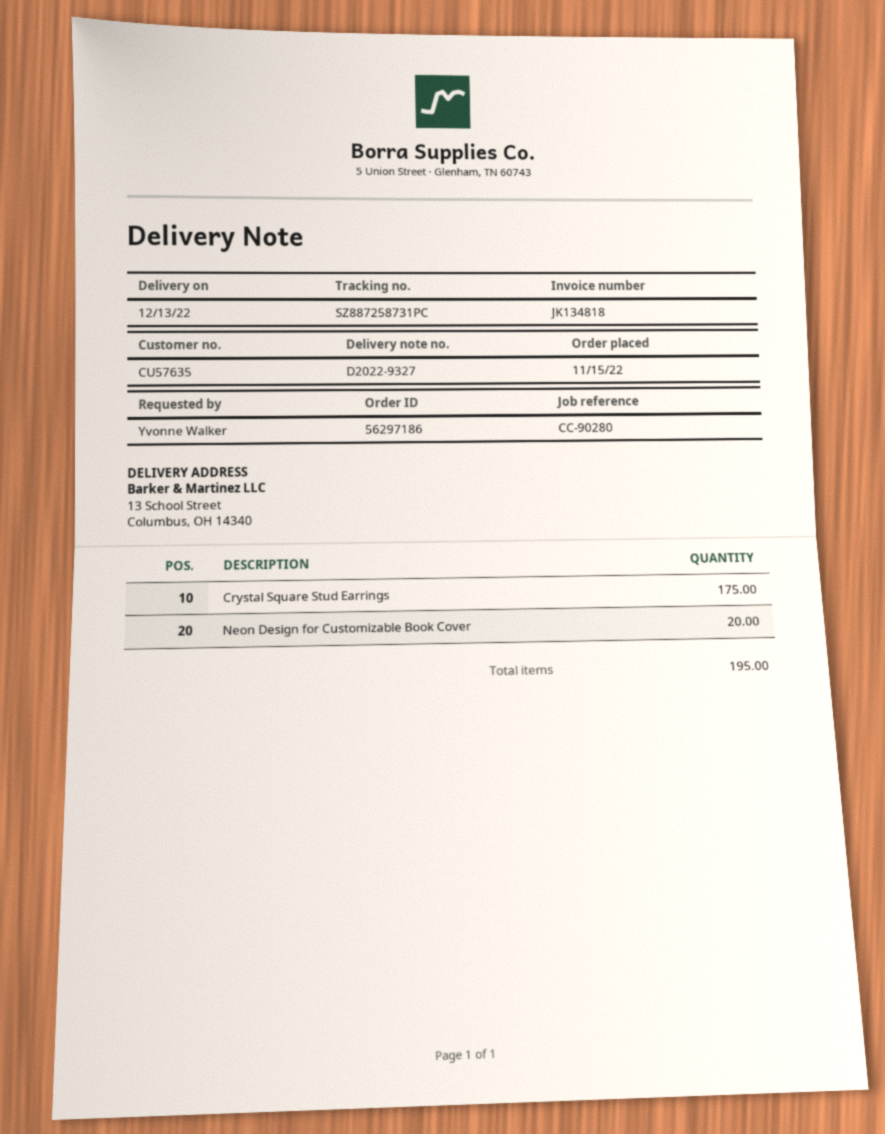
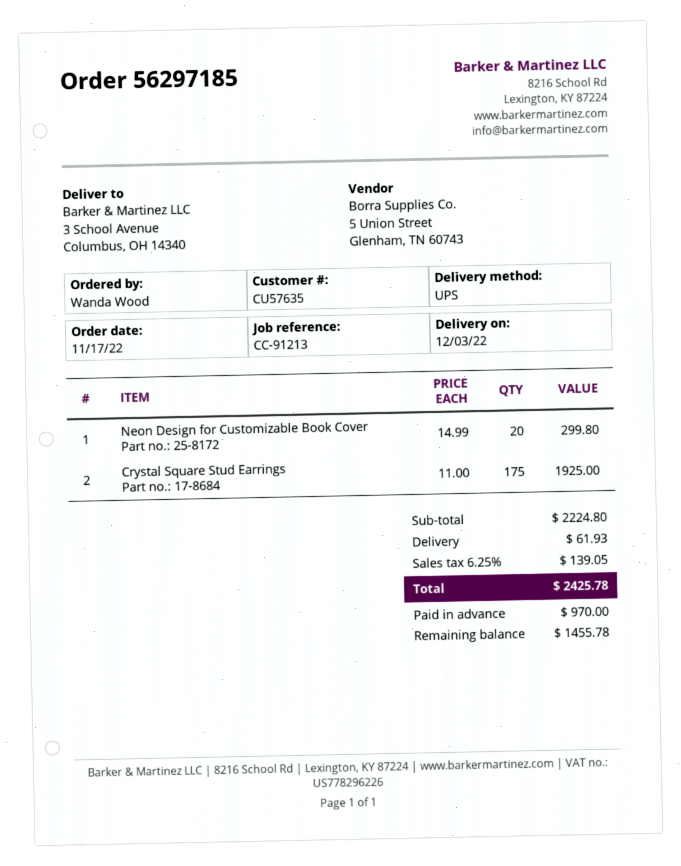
order number: 56297186 -> 56297185
order date: 2022-11-15 -> 2022-11-17
delivery date: 2022-12-13 -> 2022-12-03
reference: CC-90280 -> CC-91213
ordered by: Yvonne Walker -> Wanda Wood
ship to: 13 School Street, Columbus, OH 14340 -> 3 School Avenue, Columbus, OH 14340

